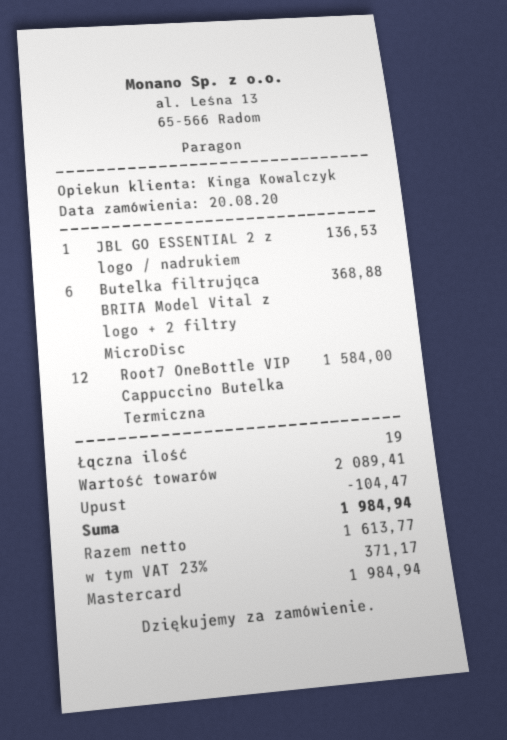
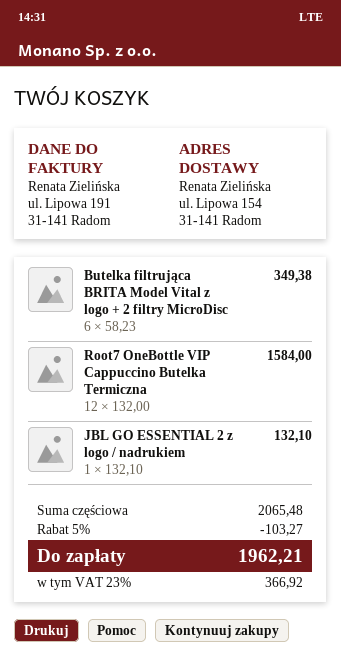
JBL GO ESSENTIAL 2 z logo / nadrukiem: 1 for 136.53 -> 1 for 132.10
Butelka filtrująca BRITA Model Vital z logo + 2 filtry MicroDisc: 6 for 368.88 -> 6 for 349.38
subtotal: 2089.41 -> 2065.48
discount: 104.47 -> 103.27
tax: 23% = 371.17 -> 23% = 366.92
total: 1984.94 -> 1962.21

